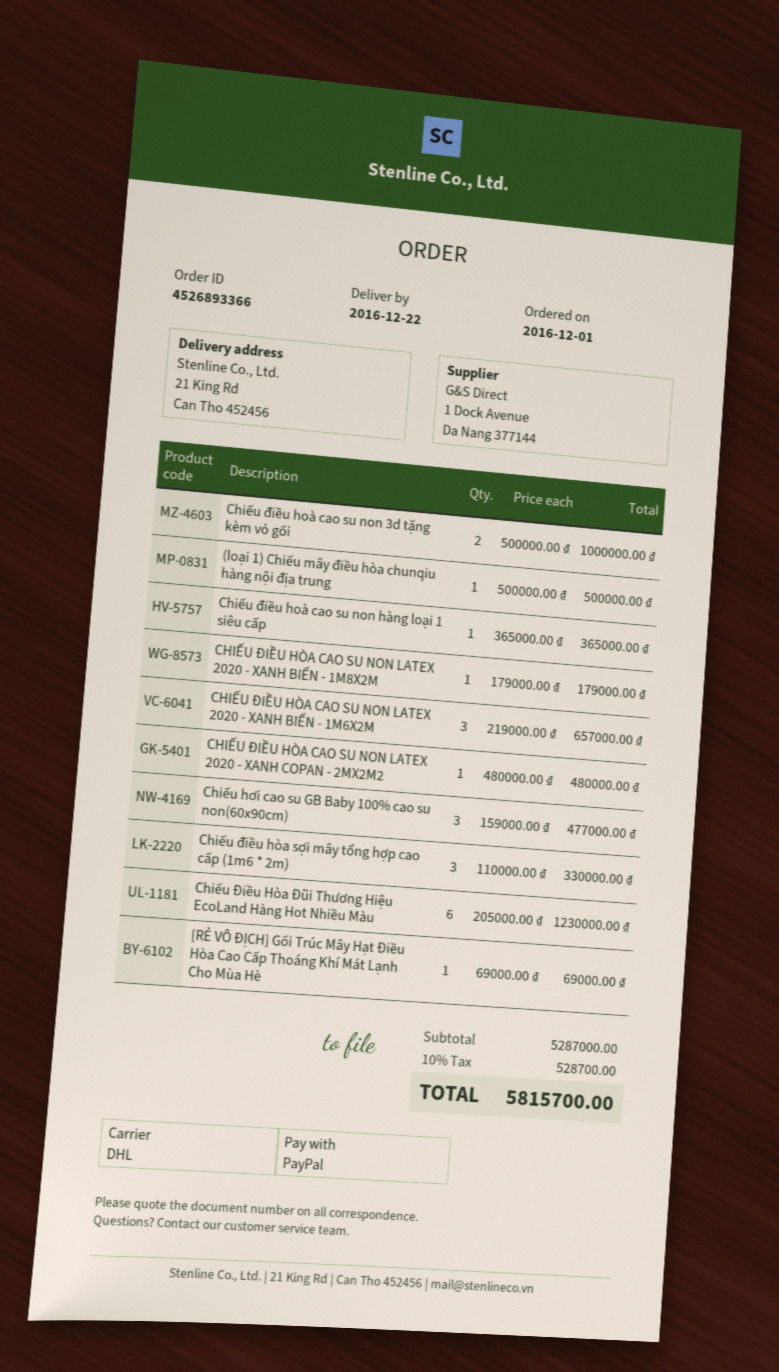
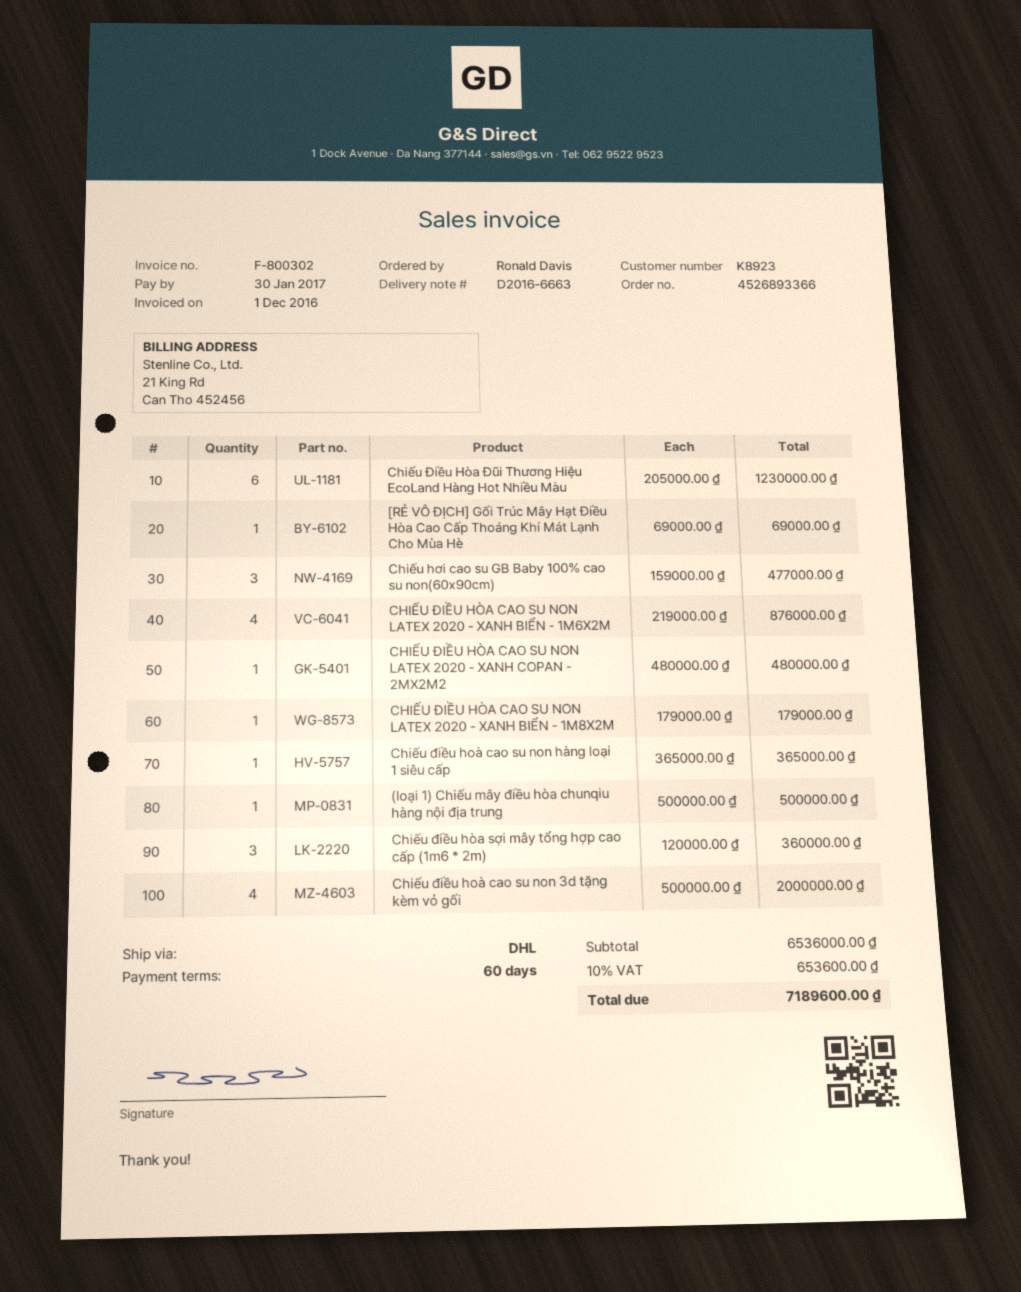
Chiếu điều hoà cao su non 3d tặng kèm vỏ gối: 2 x 500000.00 = 1000000.00 -> 4 x 500000.00 = 2000000.00
CHIẾU ĐIỀU HÒA CAO SU NON LATEX 2020 - XANH BIỂN - 1M6X2M: 3 x 219000.00 = 657000.00 -> 4 x 219000.00 = 876000.00
Chiếu điều hòa sợi mây tổng hợp cao cấp (1m6 * 2m): 3 x 110000.00 = 330000.00 -> 3 x 120000.00 = 360000.00
subtotal: 5287000.00 -> 6536000.00
tax: 10% = 528700.00 -> 10% = 653600.00
total: 5815700.00 -> 7189600.00

